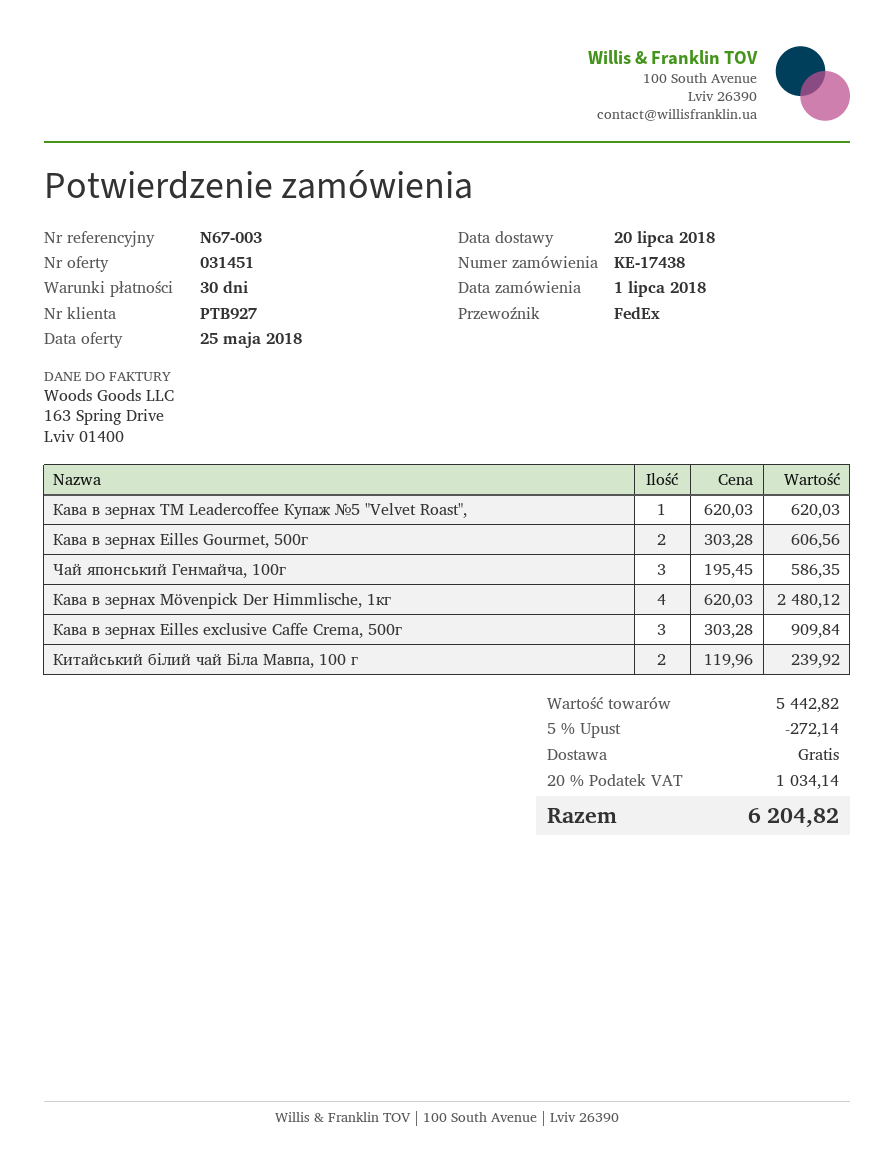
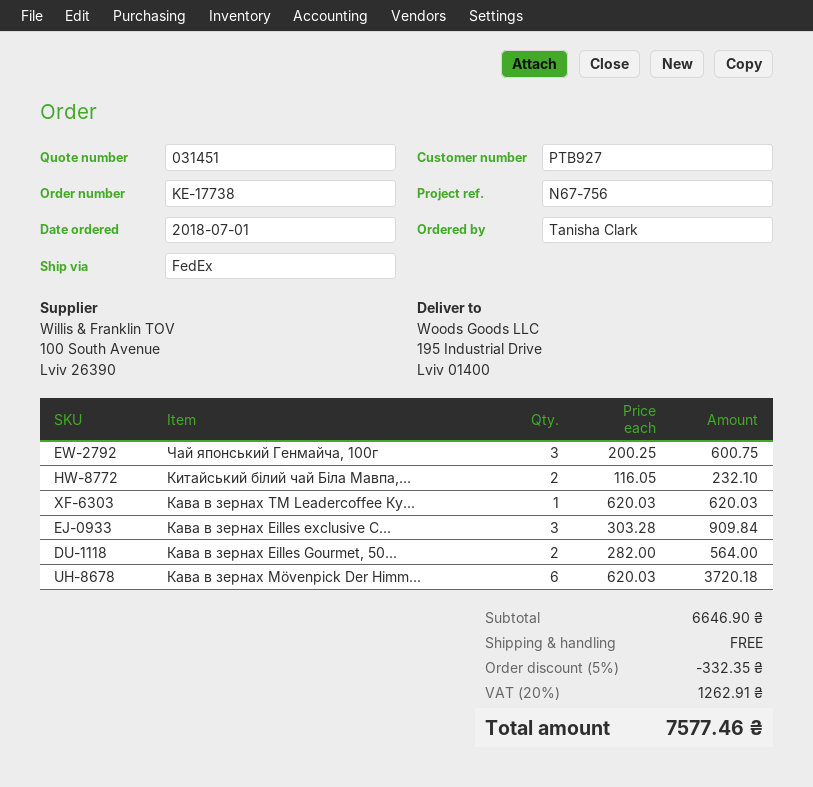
order number: KE-17438 -> KE-17738
reference: N67-003 -> N67-756
Кава в зернах Eilles Gourmet, 500г: 2 x 303.28 = 606.56 -> 2 x 282.00 = 564.00
Чай японський Генмайча, 100г: 3 x 195.45 = 586.35 -> 3 x 200.25 = 600.75
Кава в зернах Mövenpick Der Himmlische, 1кг: 4 x 620.03 = 2480.12 -> 6 x 620.03 = 3720.18
Китайський білий чай Біла Мавпа, 100 г: 2 x 119.96 = 239.92 -> 2 x 116.05 = 232.10
subtotal: 5442.82 -> 6646.90
discount: 5% = 272.14 -> 5% = 332.35
tax: 20% = 1034.14 -> 20% = 1262.91
total: 6204.82 -> 7577.46

